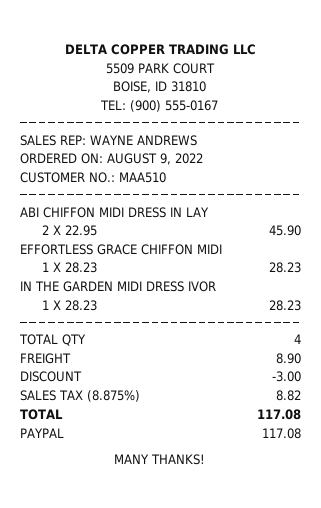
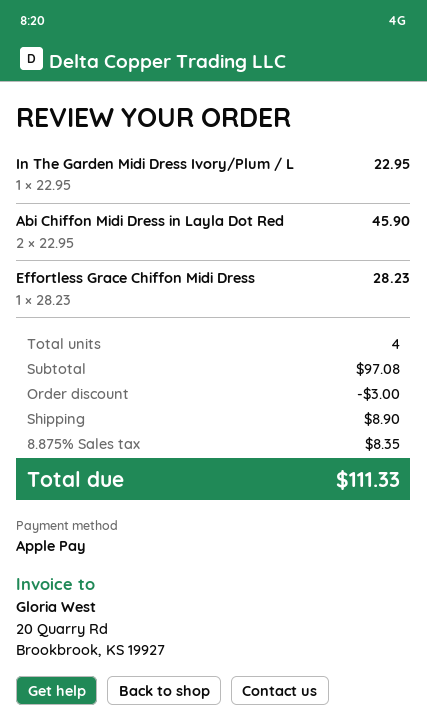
payment method: PayPal -> Apple Pay
IN THE GARDEN MIDI DRESS IVOR: 1 x 28.23 = 28.23 -> 1 x 22.95 = 22.95
tax: 8.875% = 8.82 -> 8.875% = 8.35
total: 117.08 -> 111.33

